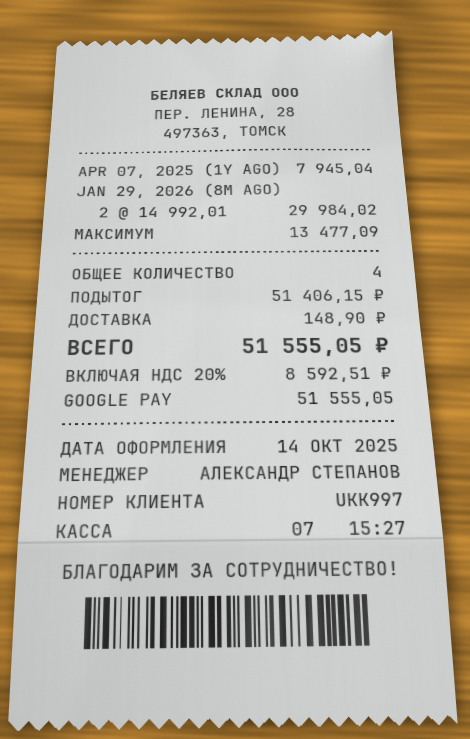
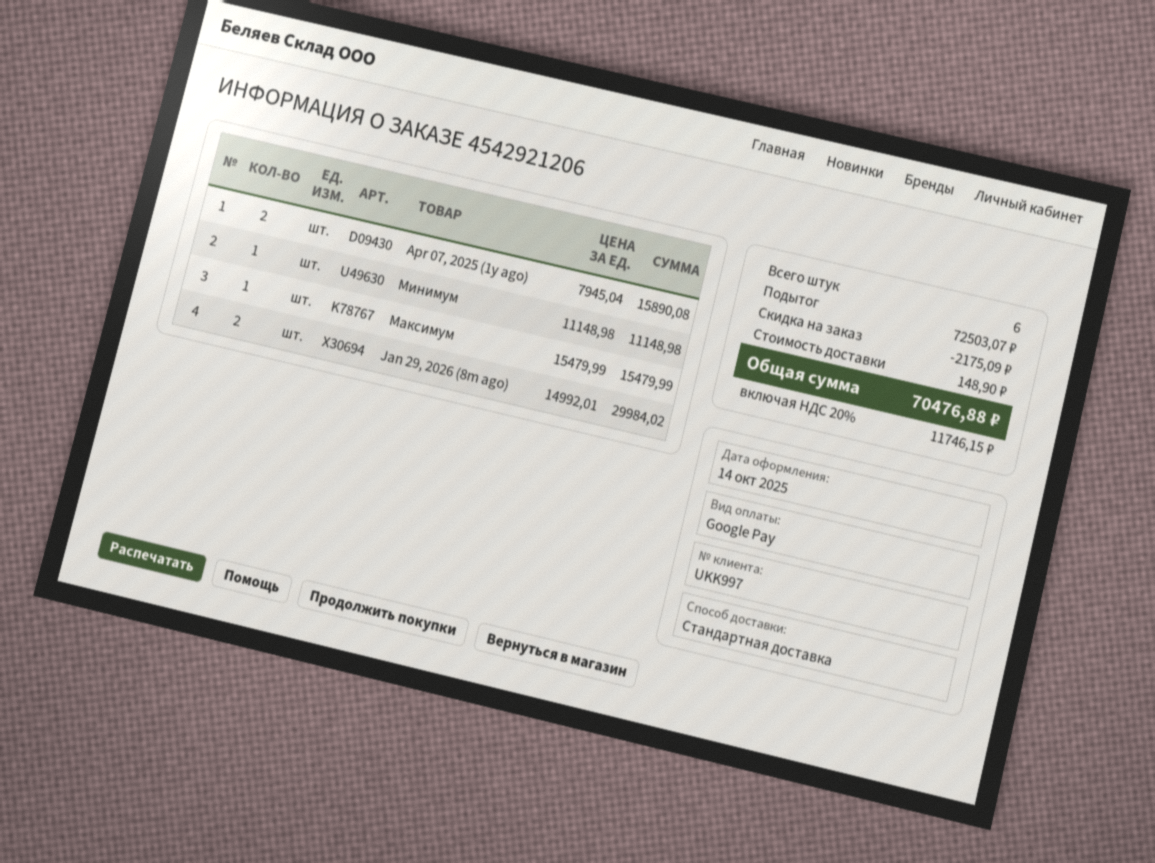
APR 07, 2025 (1Y AGO): 1 x 7945.04 = 7945.04 -> 2 x 7945.04 = 15890.08
МАКСИМУМ: 1 x 13477.09 = 13477.09 -> 1 x 15479.99 = 15479.99
Минимум: none -> 1 x 11148.98 = 11148.98
total quantity: 4 -> 6
subtotal: 51406.15 -> 72503.07
discount: none -> 2175.09
tax: 20% = 8592.51 -> 20% = 11746.15
total: 51555.05 -> 70476.88

